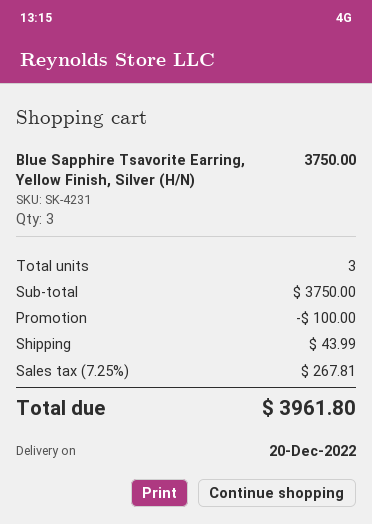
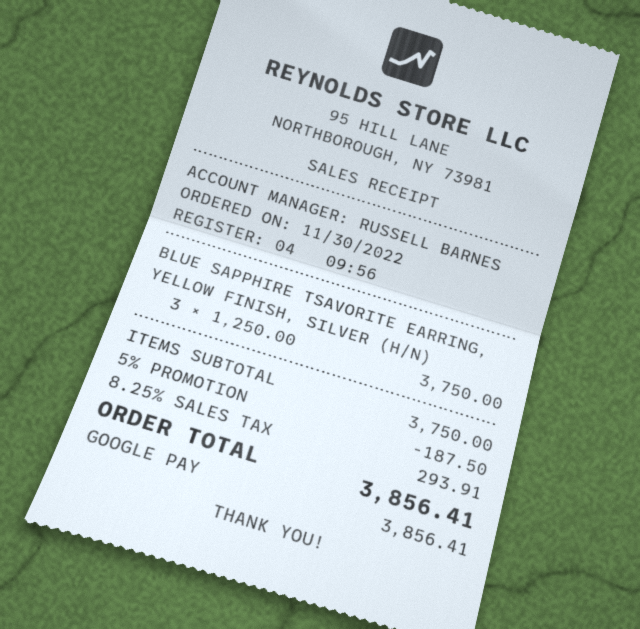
discount: 100.00 -> 187.50
shipping: 43.99 -> none
tax: 7.25% = 267.81 -> 8.25% = 293.91
total: 3961.80 -> 3856.41

